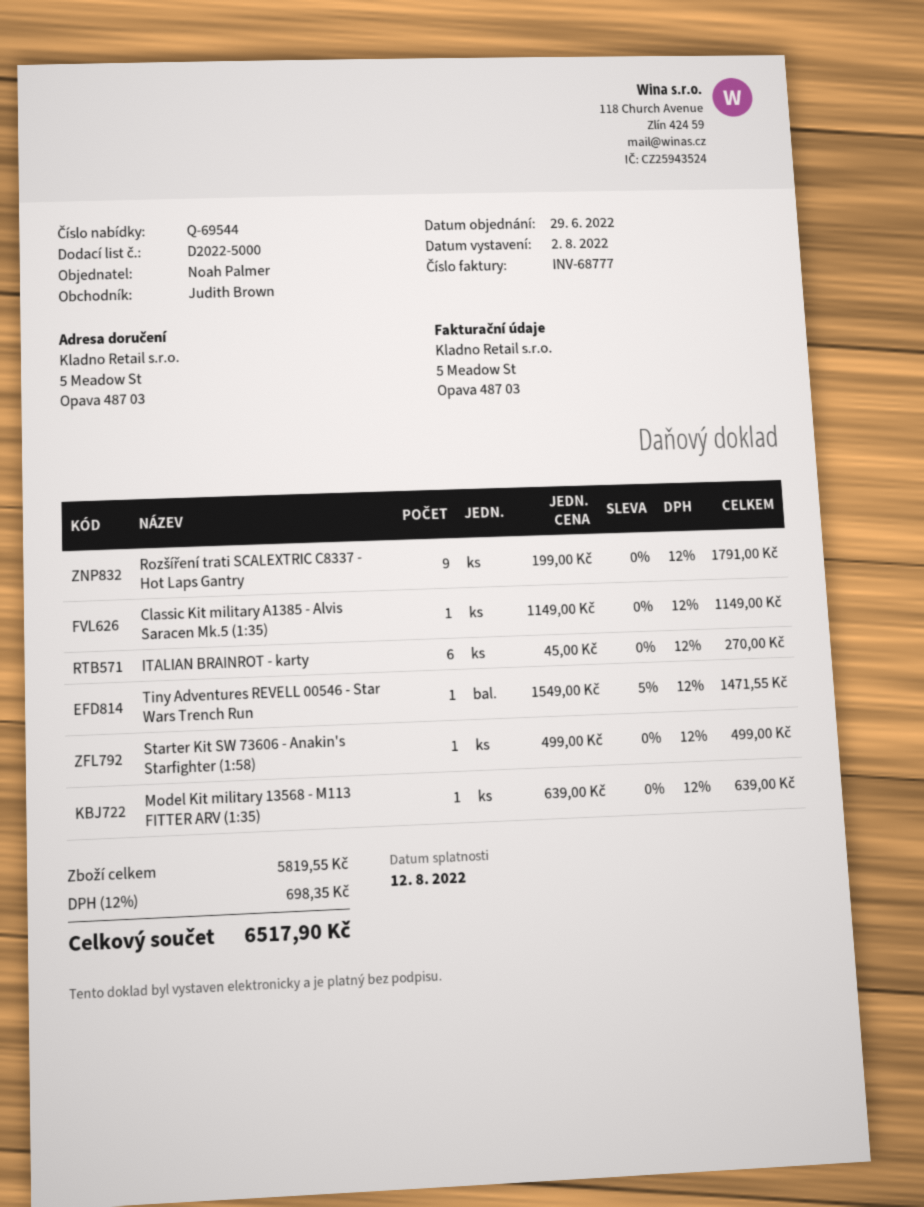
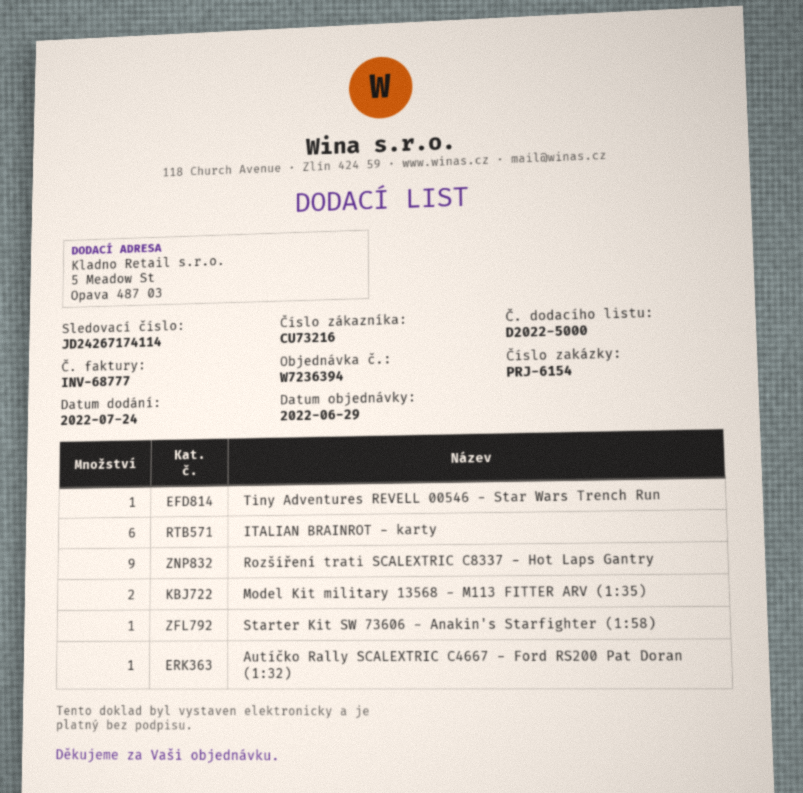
Classic Kit military A1385 - Alvis Saracen Mk.5 (1:35): 1 -> none
Model Kit military 13568 - M113 FITTER ARV (1:35): 1 -> 2
Autíčko Rally SCALEXTRIC C4667 - Ford RS200 Pat Doran (1:32): none -> 1

